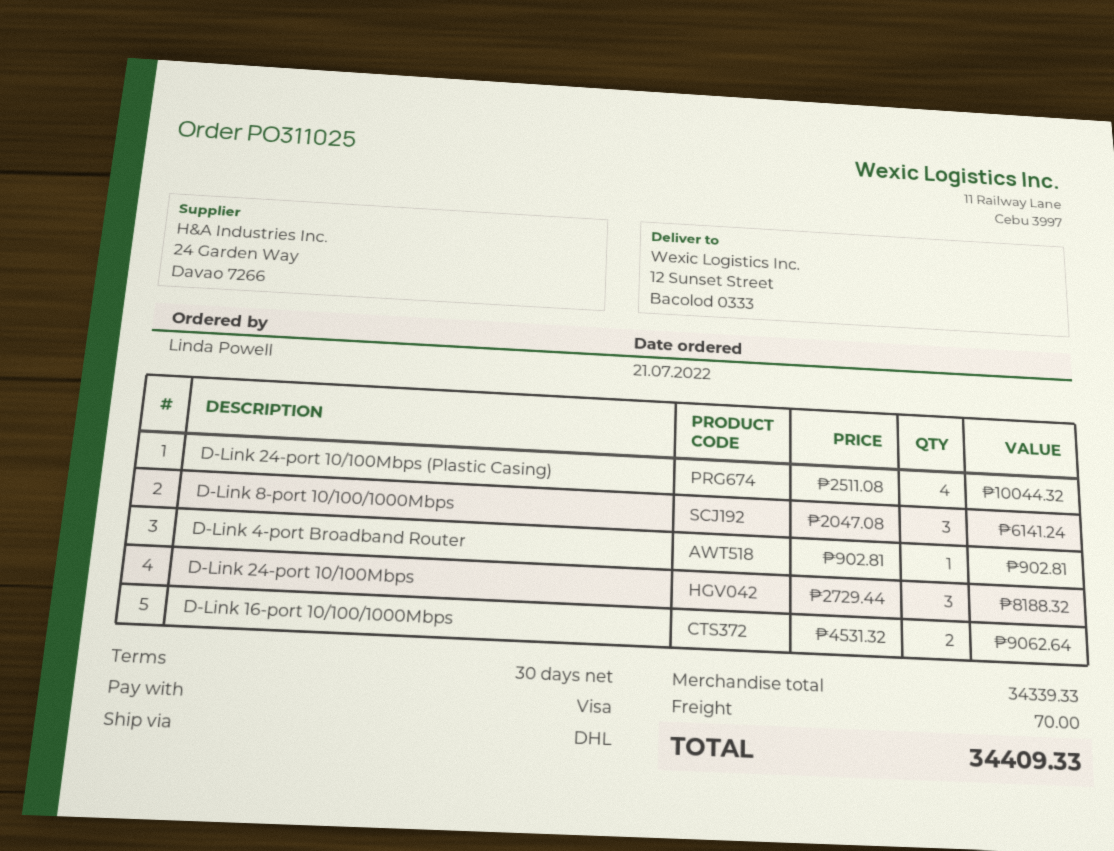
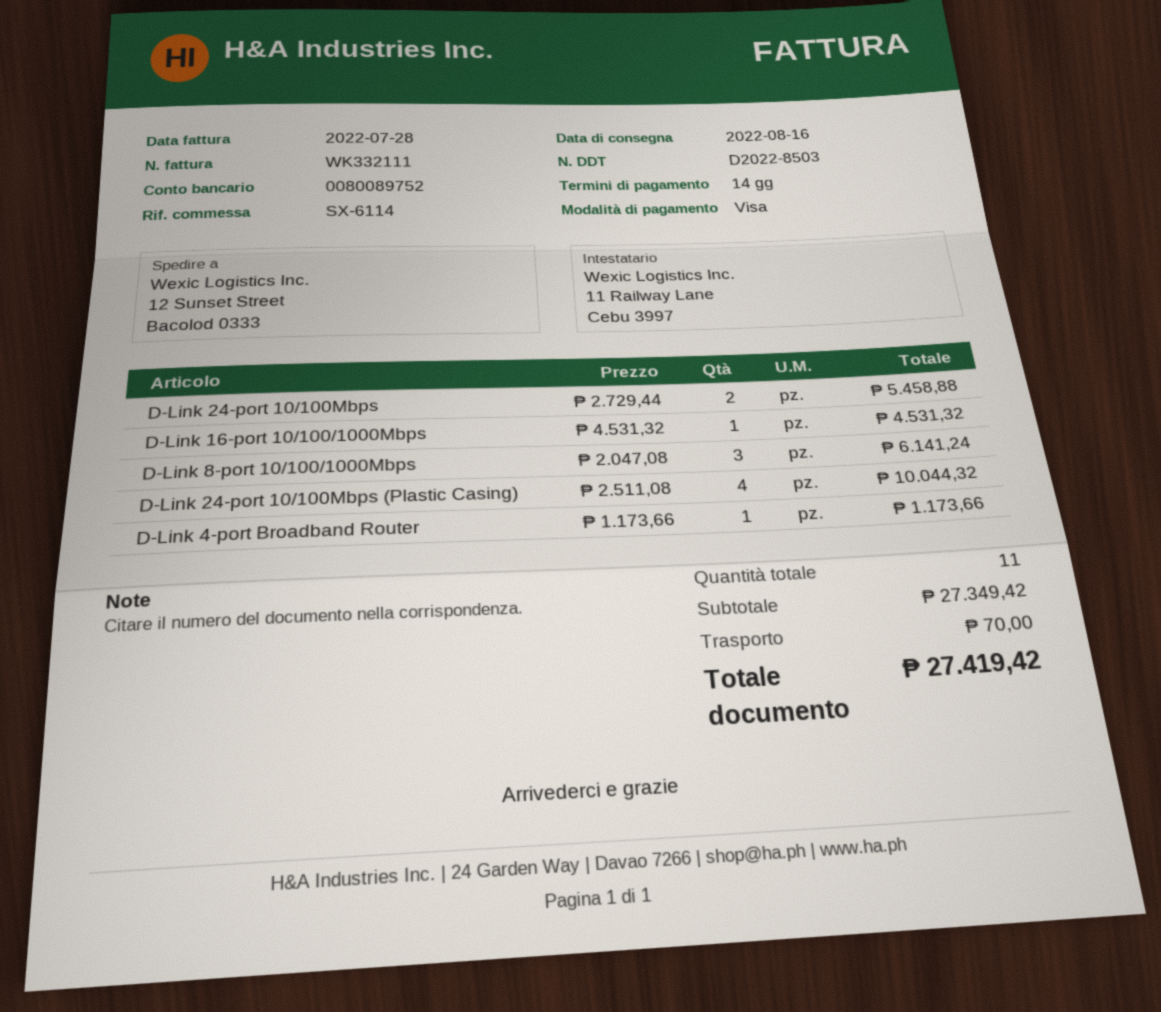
payment terms: 30 days -> 14 days
D-Link 4-port Broadband Router: 1 x 902.81 = 902.81 -> 1 x 1173.66 = 1173.66
D-Link 24-port 10/100Mbps: 3 x 2729.44 = 8188.32 -> 2 x 2729.44 = 5458.88
D-Link 16-port 10/100/1000Mbps: 2 x 4531.32 = 9062.64 -> 1 x 4531.32 = 4531.32
subtotal: 34339.33 -> 27349.42
total: 34409.33 -> 27419.42

